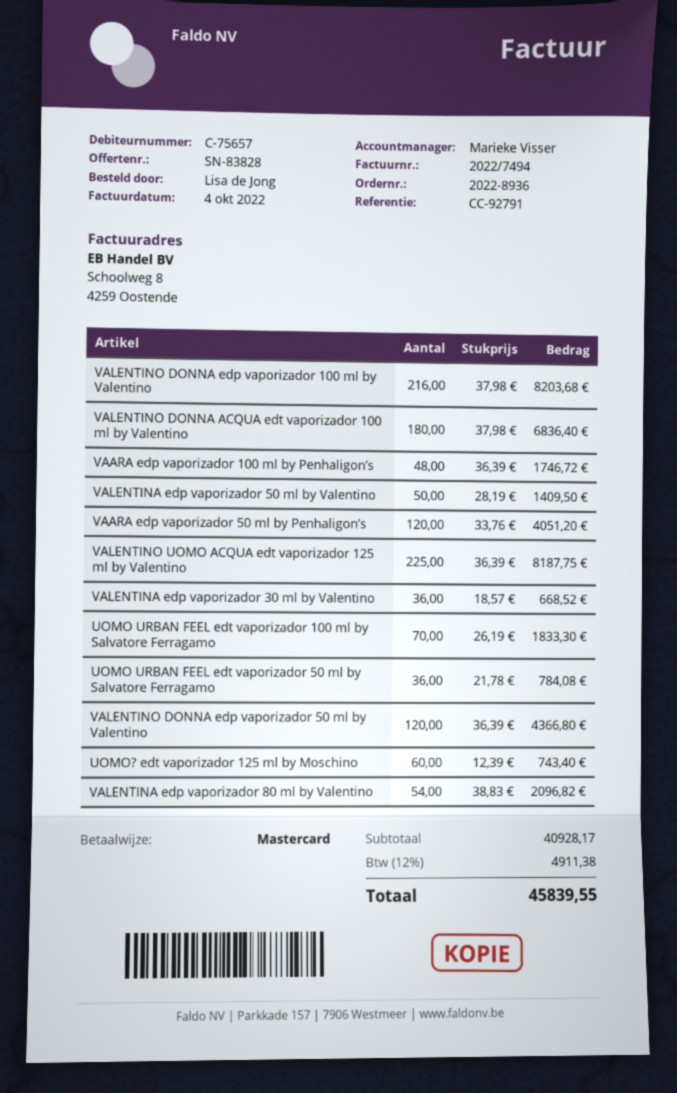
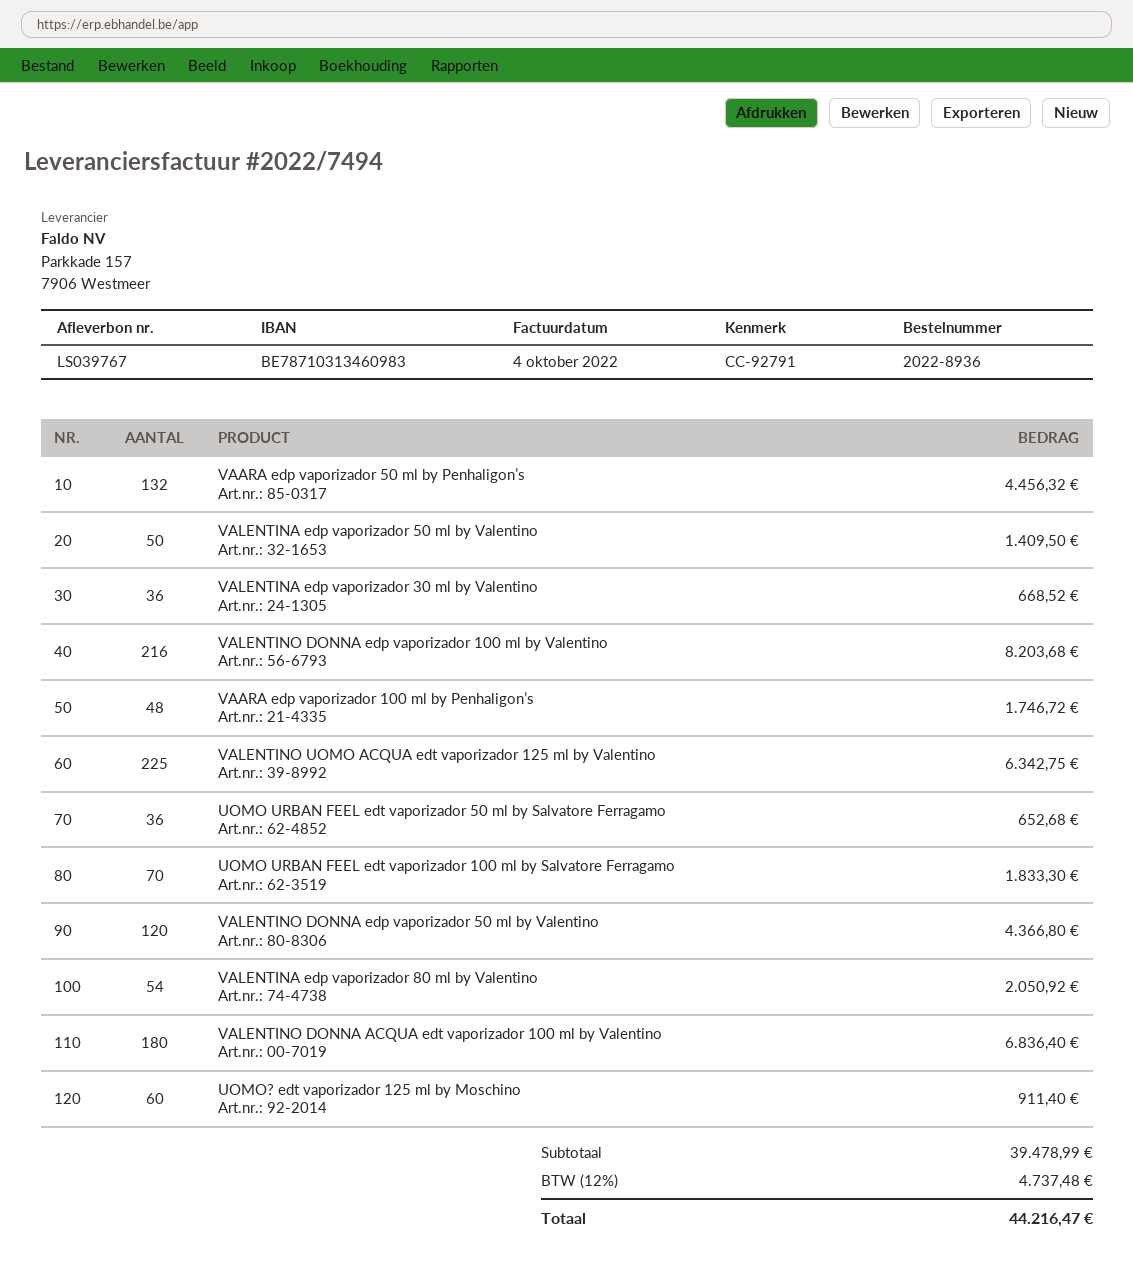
VAARA edp vaporizador 50 ml by Penhaligon’s: 120 for 4051.20 -> 132 for 4456.32
VALENTINO UOMO ACQUA edt vaporizador 125 ml by Valentino: 225 for 8187.75 -> 225 for 6342.75
UOMO URBAN FEEL edt vaporizador 50 ml by Salvatore Ferragamo: 36 for 784.08 -> 36 for 652.68
UOMO? edt vaporizador 125 ml by Moschino: 60 for 743.40 -> 60 for 911.40
VALENTINA edp vaporizador 80 ml by Valentino: 54 for 2096.82 -> 54 for 2050.92
subtotal: 40928.17 -> 39478.99
tax: 12% = 4911.38 -> 12% = 4737.48
total: 45839.55 -> 44216.47

